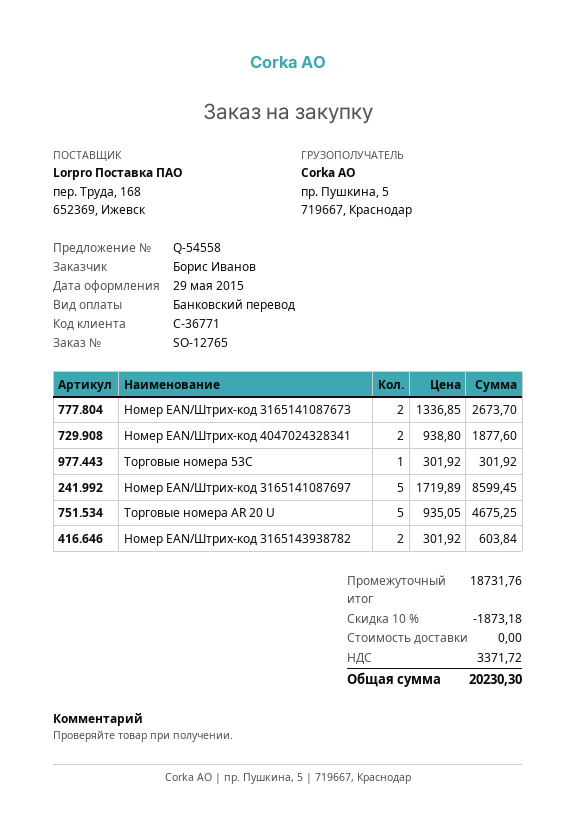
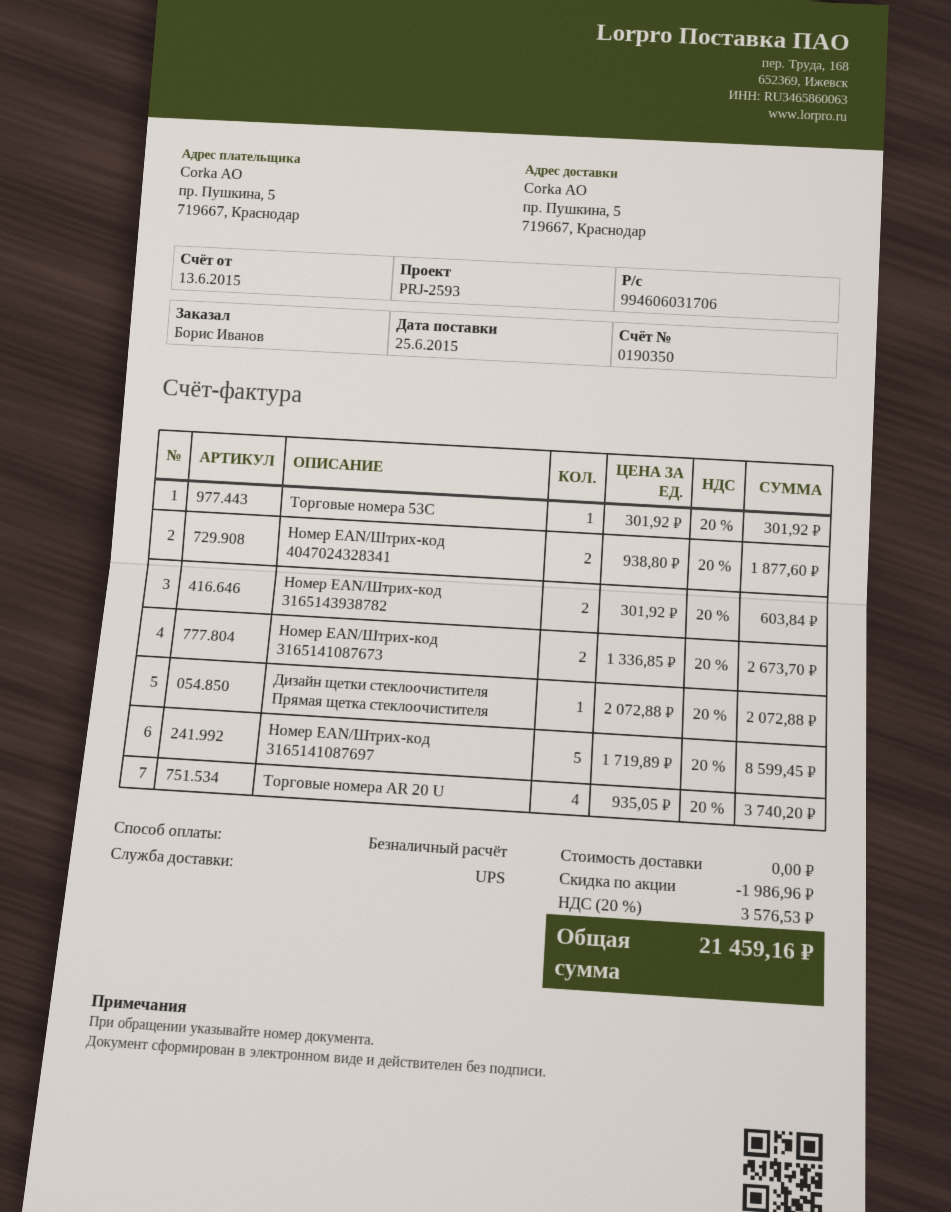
Торговые номера AR 20 U: 5 x 935.05 = 4675.25 -> 4 x 935.05 = 3740.20
Дизайн щетки стеклоочистителя Прямая щетка стеклоочистителя: none -> 1 x 2072.88 = 2072.88
discount: 1873.18 -> 1986.96
tax: 3371.72 -> 3576.53
total: 20230.30 -> 21459.16

